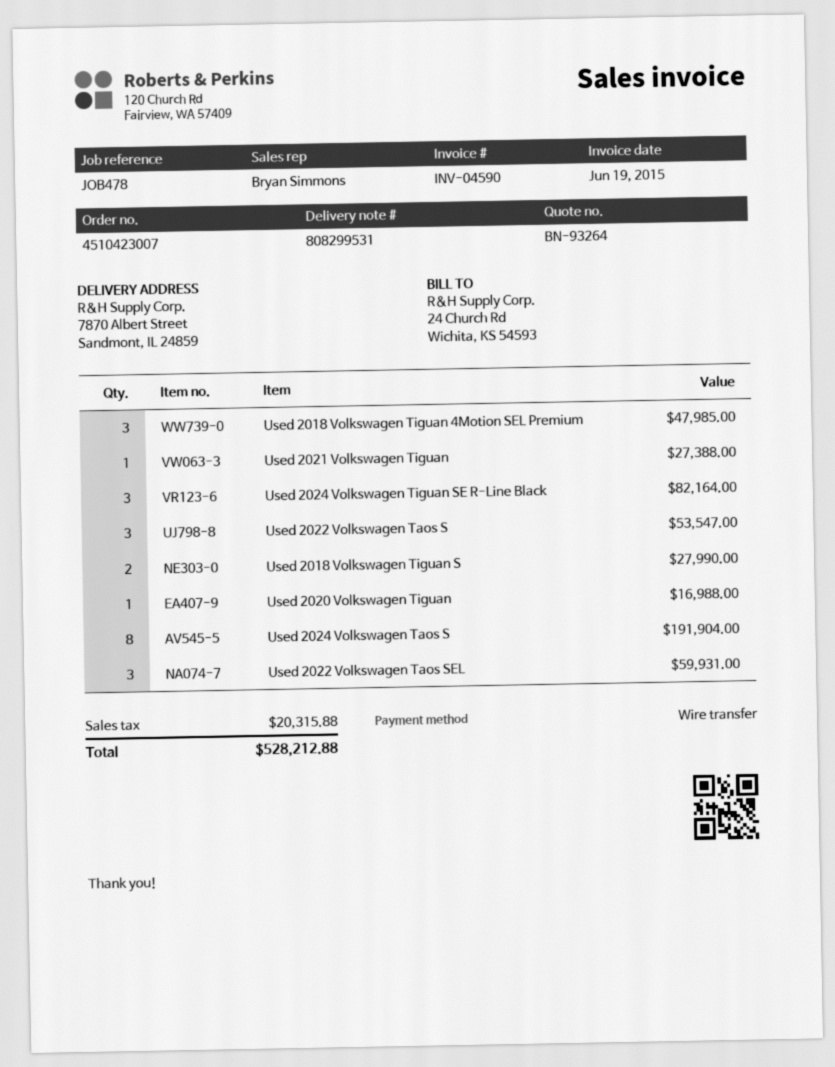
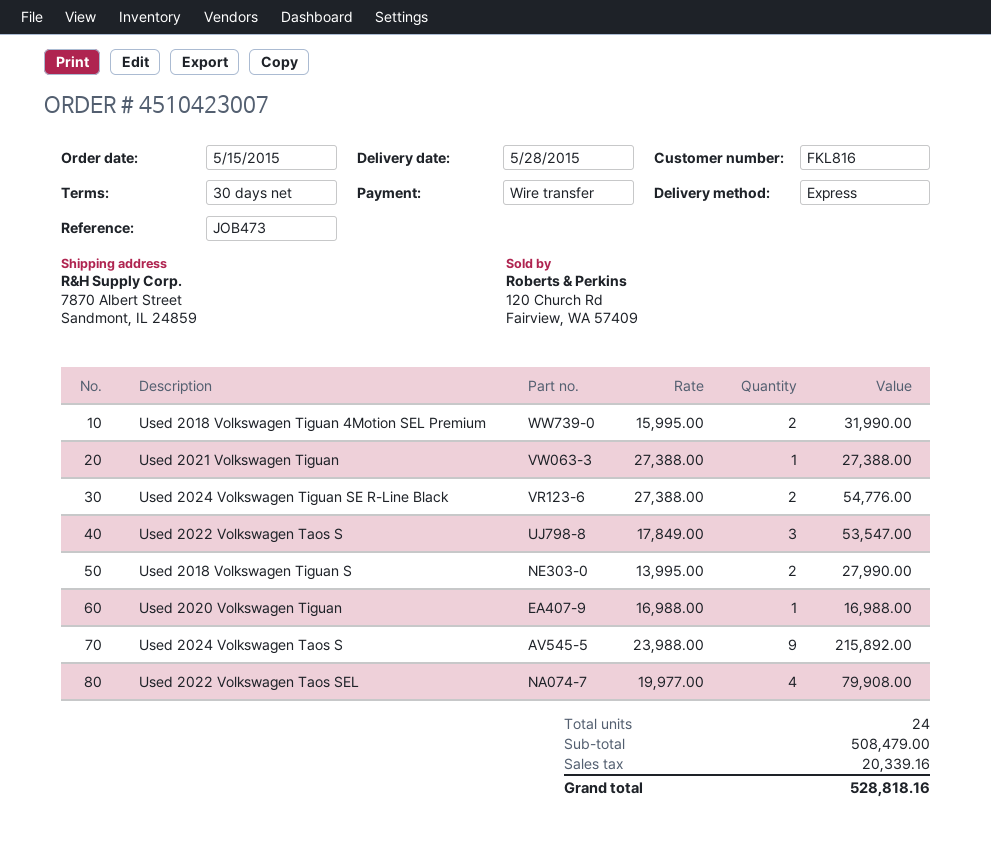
reference: JOB478 -> JOB473
Used 2018 Volkswagen Tiguan 4Motion SEL Premium: 3 for 47985.00 -> 2 for 31990.00
Used 2024 Volkswagen Tiguan SE R-Line Black: 3 for 82164.00 -> 2 for 54776.00
Used 2024 Volkswagen Taos S: 8 for 191904.00 -> 9 for 215892.00
Used 2022 Volkswagen Taos SEL: 3 for 59931.00 -> 4 for 79908.00
tax: 20315.88 -> 20339.16
total: 528212.88 -> 528818.16

